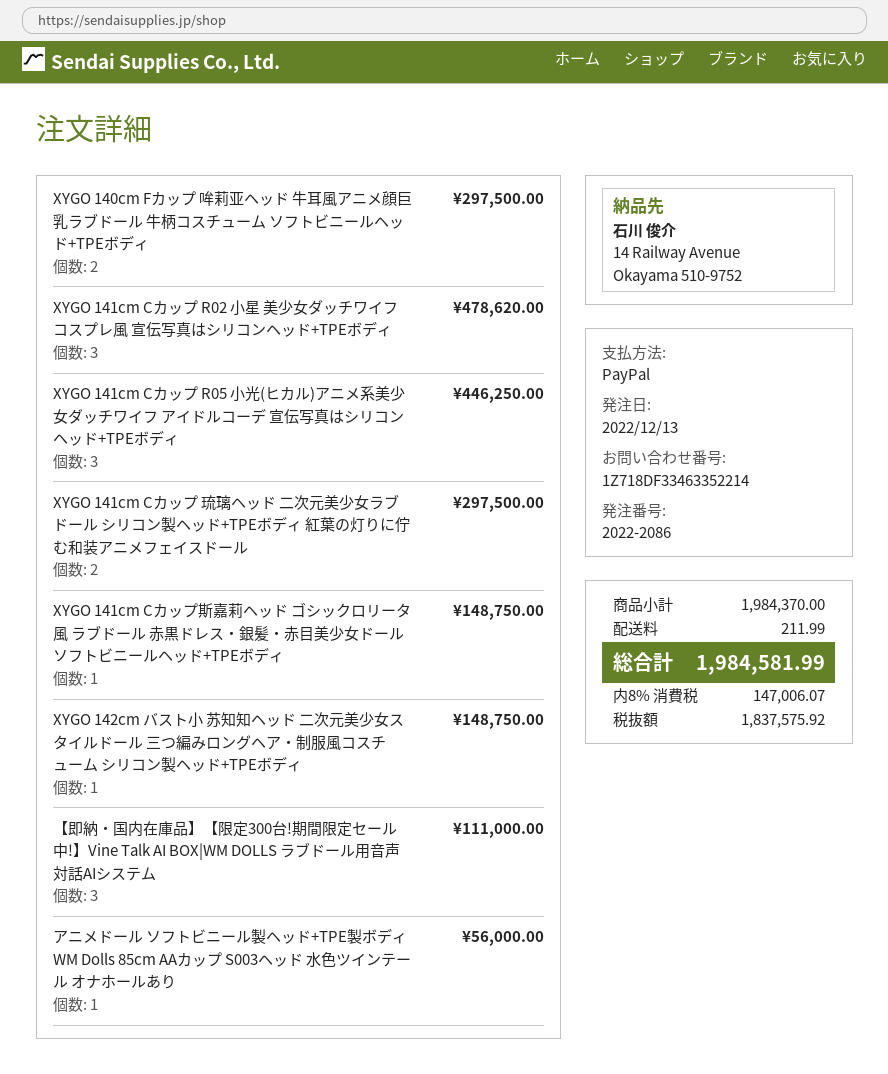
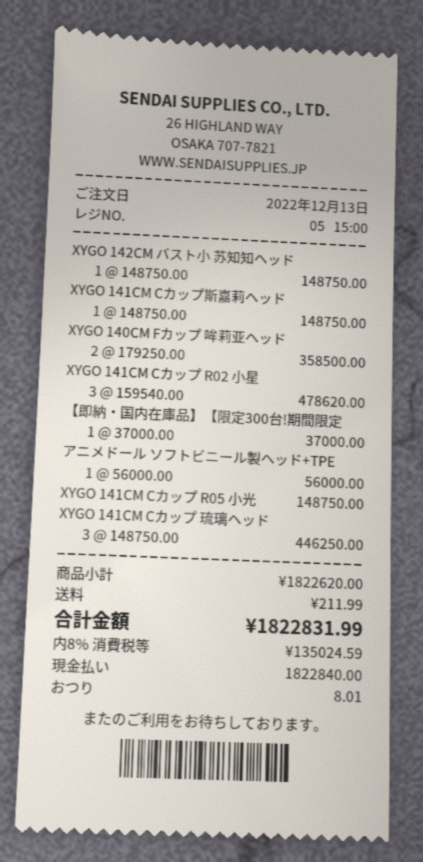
payment method: PayPal -> cash
XYGO 140cm Fカップ 哞莉亚ヘッド 牛耳風アニメ顔巨乳ラブドール 牛柄コスチューム ソフトビニールヘッド+TPEボディ: 2 for 297500.00 -> 2 for 358500.00
XYGO 141cm Cカップ R05 小光(ヒカル)アニメ系美少女ダッチワイフ アイドルコーデ 宣伝写真はシリコンヘッド+TPEボディ: 3 for 446250.00 -> 1 for 148750.00
XYGO 141cm Cカップ 琉璃ヘッド 二次元美少女ラブドール シリコン製ヘッド+TPEボディ 紅葉の灯りに佇む和装アニメフェイスドール: 2 for 297500.00 -> 3 for 446250.00
【即納・国内在庫品】【限定300台!期間限定セール中!】Vine Talk AI BOX|WM DOLLS ラブドール用音声対話AIシステム: 3 for 111000.00 -> 1 for 37000.00
subtotal: 1984370.00 -> 1822620.00
tax: 8% = 147006.07 -> 8% = 135024.59
total: 1984581.99 -> 1822831.99

